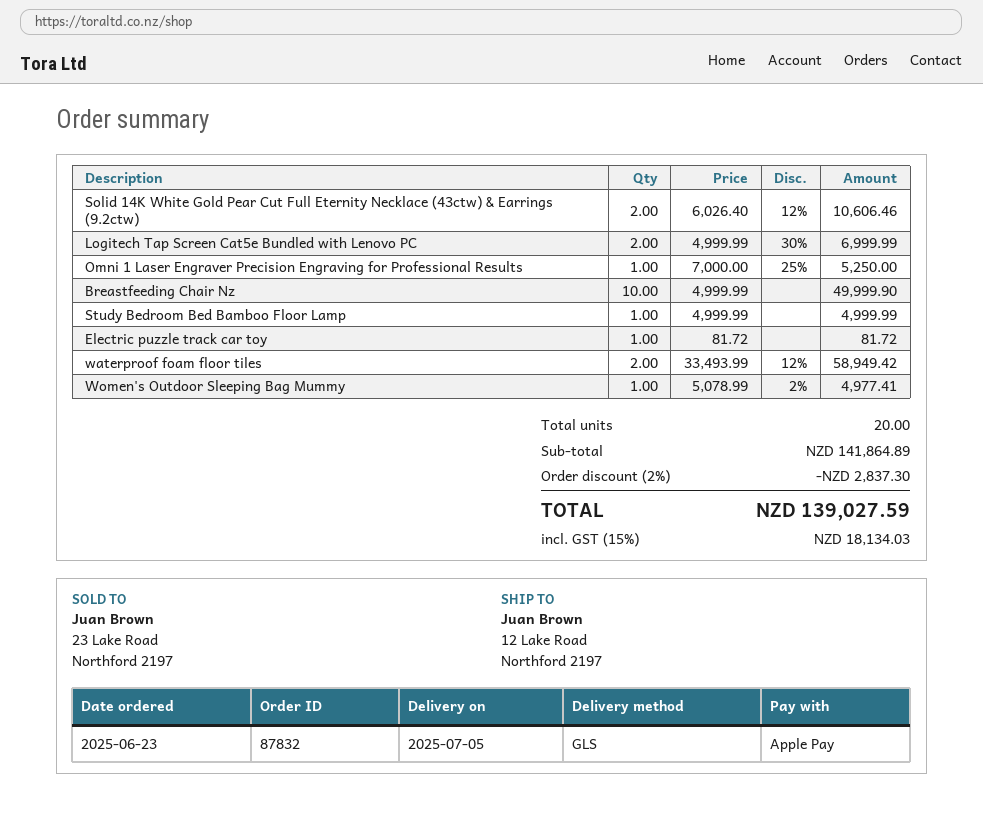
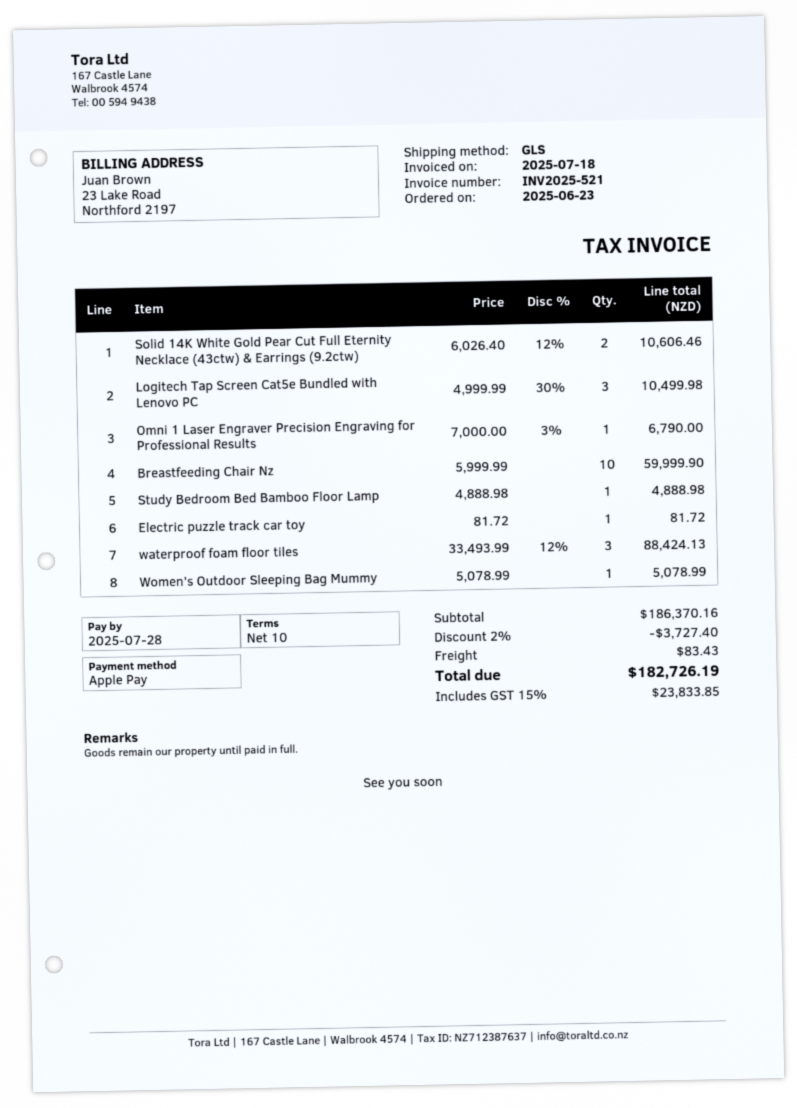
Logitech Tap Screen Cat5e Bundled with Lenovo PC: 2 x 4999.99 - 30% = 6999.99 -> 3 x 4999.99 - 30% = 10499.98
Omni 1 Laser Engraver Precision Engraving for Professional Results: 1 x 7000.00 - 25% = 5250.00 -> 1 x 7000.00 - 3% = 6790.00
Breastfeeding Chair Nz: 10 x 4999.99 = 49999.90 -> 10 x 5999.99 = 59999.90
Study Bedroom Bed Bamboo Floor Lamp: 1 x 4999.99 = 4999.99 -> 1 x 4888.98 = 4888.98
waterproof foam floor tiles: 2 x 33493.99 - 12% = 58949.42 -> 3 x 33493.99 - 12% = 88424.13
Women's Outdoor Sleeping Bag Mummy: 1 x 5078.99 - 2% = 4977.41 -> 1 x 5078.99 = 5078.99
subtotal: 141864.89 -> 186370.16
discount: 2% = 2837.30 -> 2% = 3727.40
shipping: none -> 83.43
tax: 15% = 18134.03 -> 15% = 23833.85
total: 139027.59 -> 182726.19

